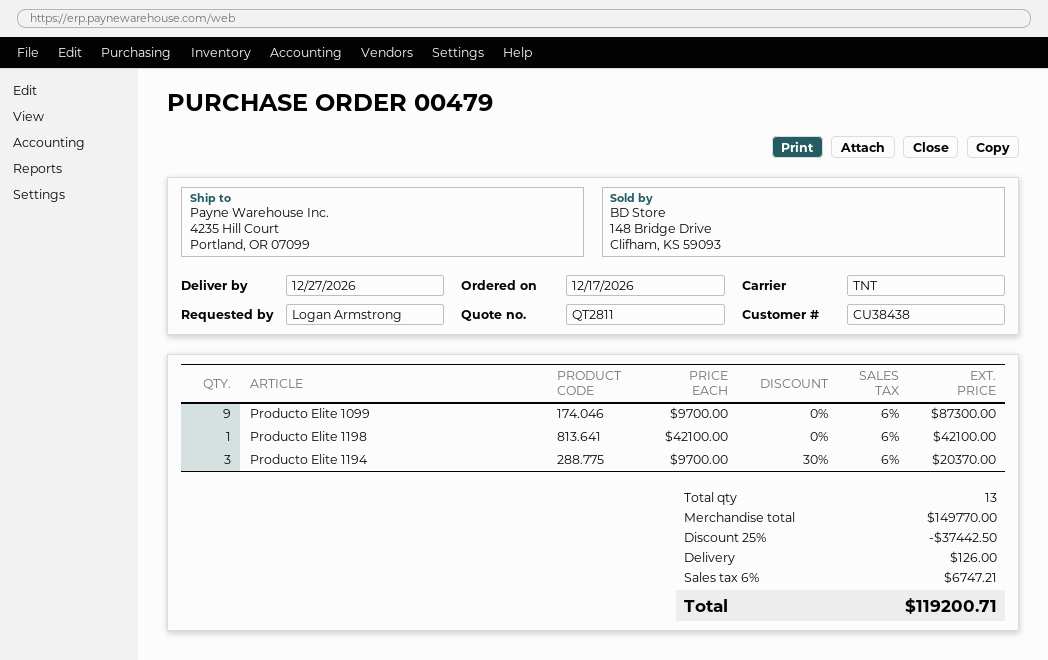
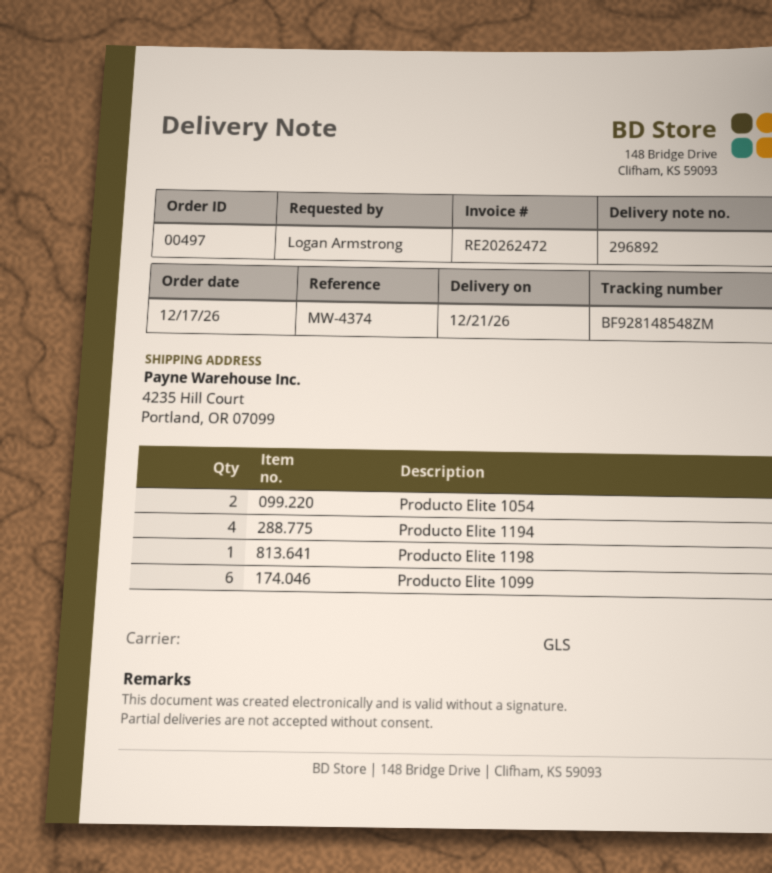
order number: 00479 -> 00497
delivery date: 2026-12-27 -> 2026-12-21
shipping method: TNT -> GLS
Producto Elite 1099: 9 -> 6
Producto Elite 1194: 3 -> 4
Producto Elite 1054: none -> 2

